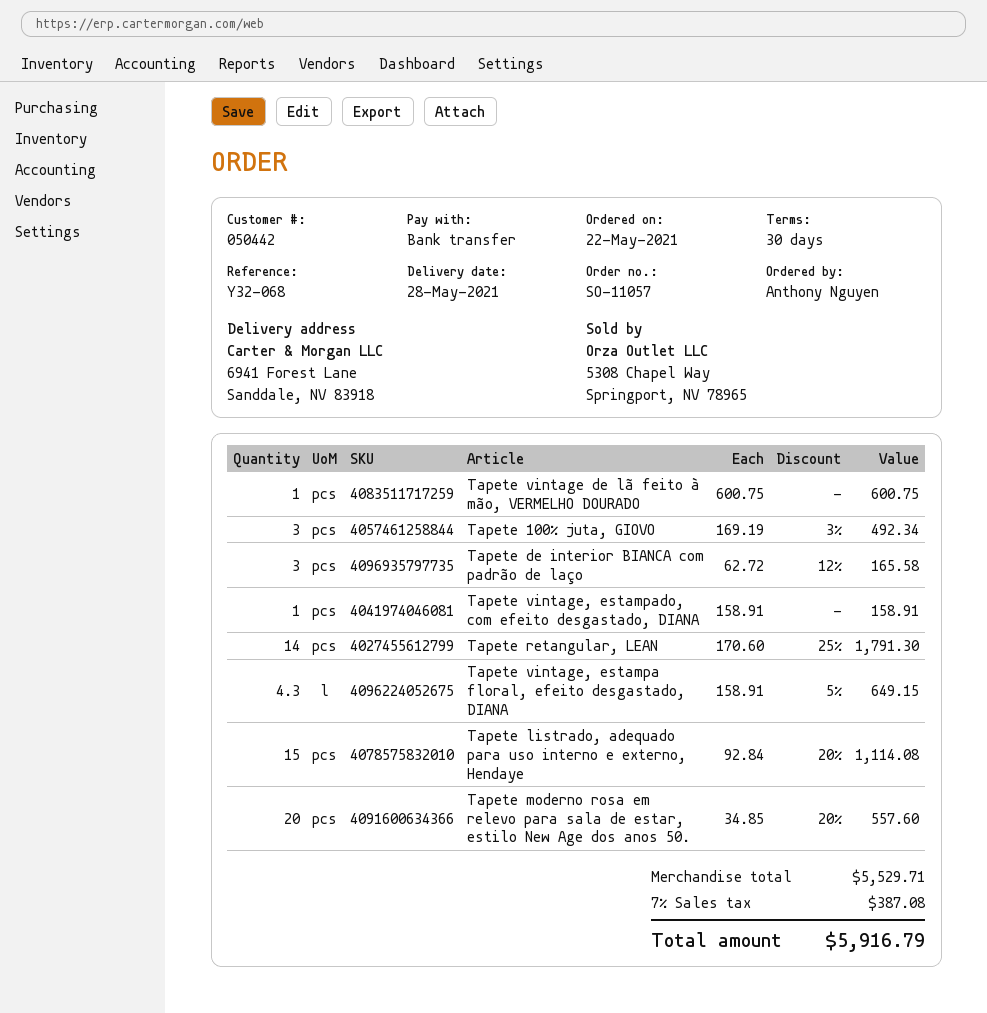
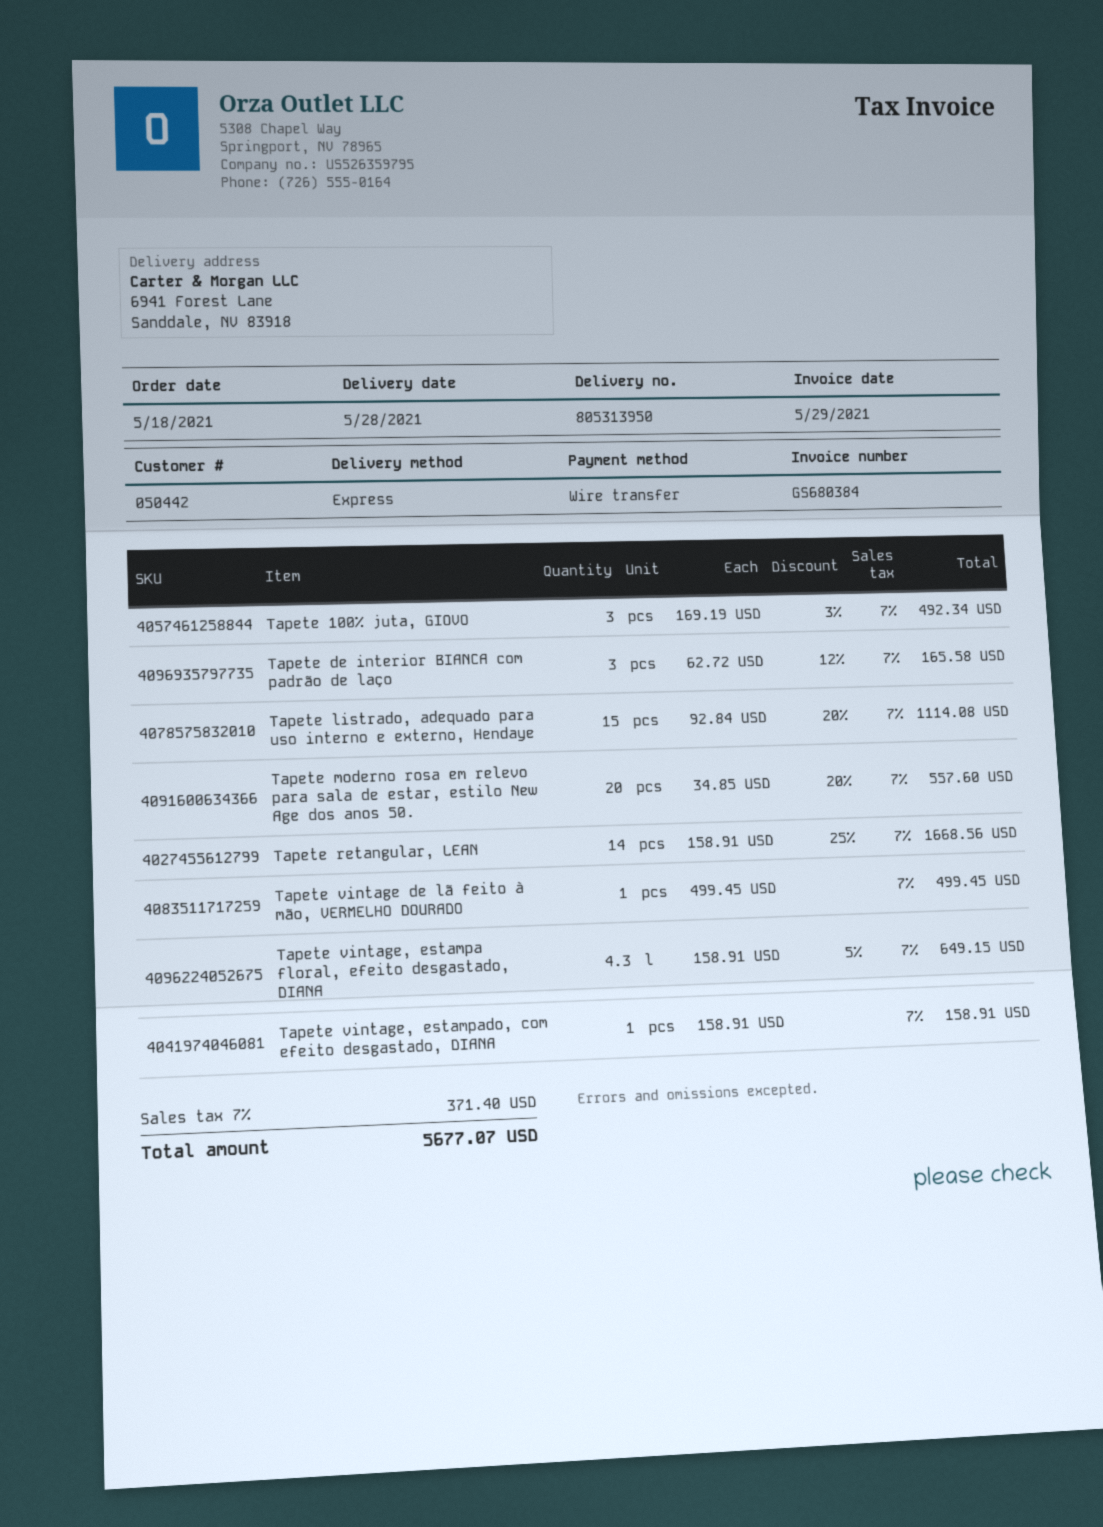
order date: 2021-05-22 -> 2021-05-18
Tapete vintage de lã feito à mão, VERMELHO DOURADO: 1 x 600.75 = 600.75 -> 1 x 499.45 = 499.45
Tapete retangular, LEAN: 14 x 170.60 - 25% = 1791.30 -> 14 x 158.91 - 25% = 1668.56
tax: 7% = 387.08 -> 7% = 371.40
total: 5916.79 -> 5677.07

